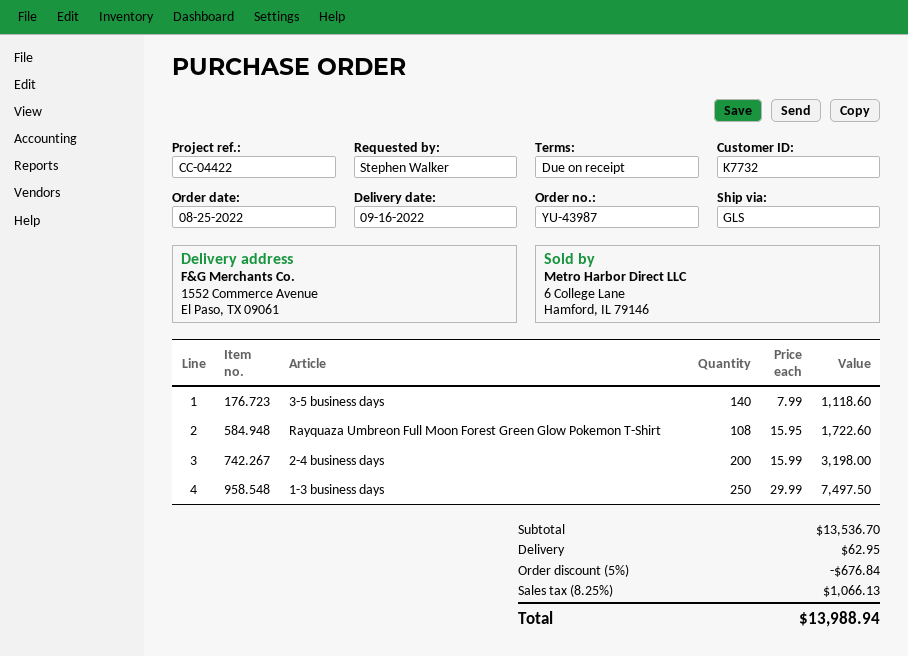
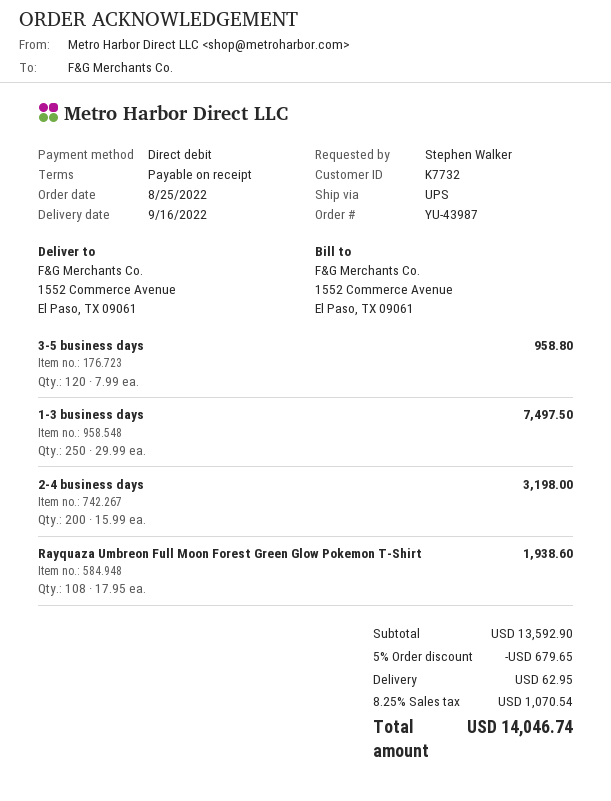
shipping method: GLS -> UPS
3-5 business days: 140 x 7.99 = 1118.60 -> 120 x 7.99 = 958.80
Rayquaza Umbreon Full Moon Forest Green Glow Pokemon T-Shirt: 108 x 15.95 = 1722.60 -> 108 x 17.95 = 1938.60
subtotal: 13536.70 -> 13592.90
discount: 5% = 676.84 -> 5% = 679.65
tax: 8.25% = 1066.13 -> 8.25% = 1070.54
total: 13988.94 -> 14046.74

